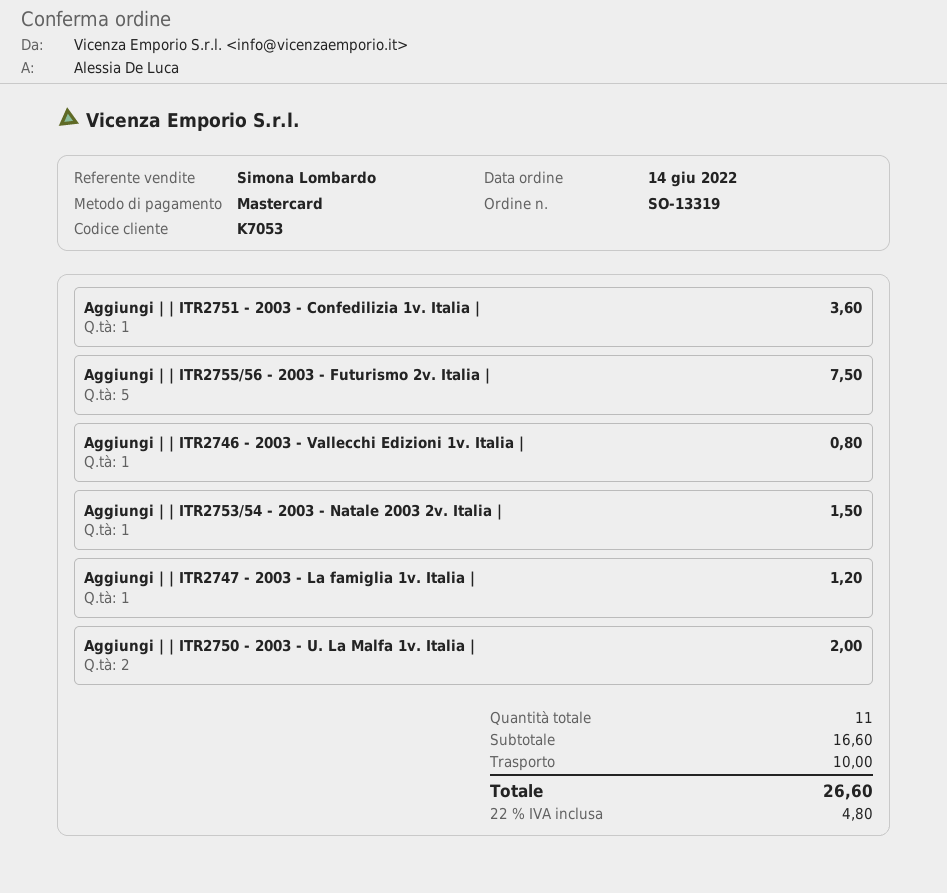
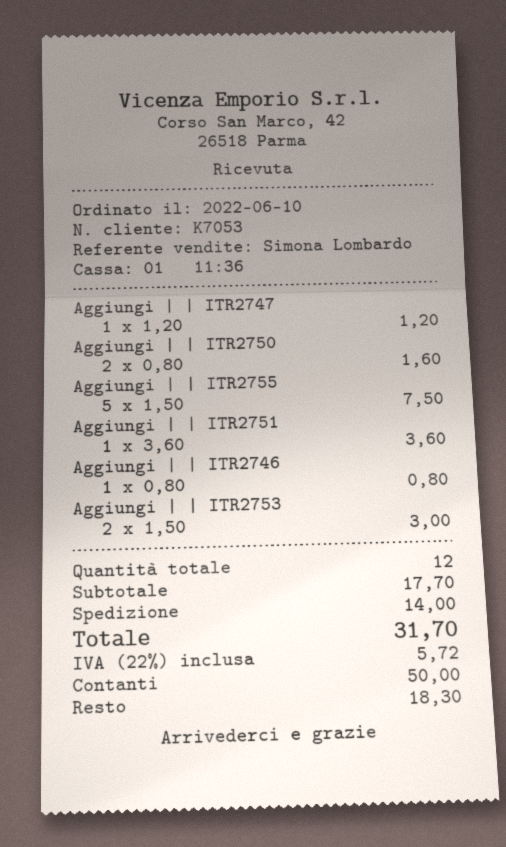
order date: 2022-06-14 -> 2022-06-10
payment method: Mastercard -> cash
Aggiungi | | ITR2753/54 - 2003 - Natale 2003 2v. Italia |: 1 for 1.50 -> 2 for 3.00
Aggiungi | | ITR2750 - 2003 - U. La Malfa 1v. Italia |: 2 for 2.00 -> 2 for 1.60
total quantity: 11 -> 12
subtotal: 16.60 -> 17.70
shipping: 10.00 -> 14.00
tax: 22% = 4.80 -> 22% = 5.72
total: 26.60 -> 31.70

